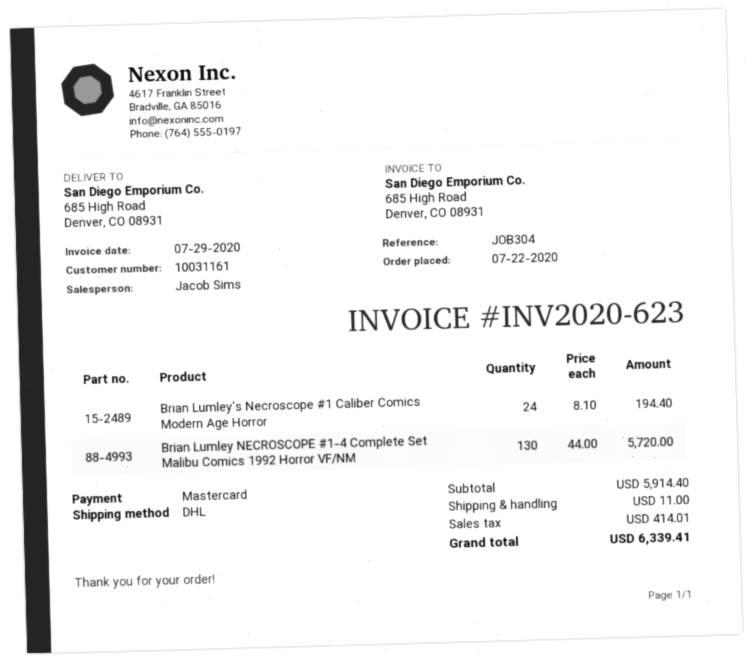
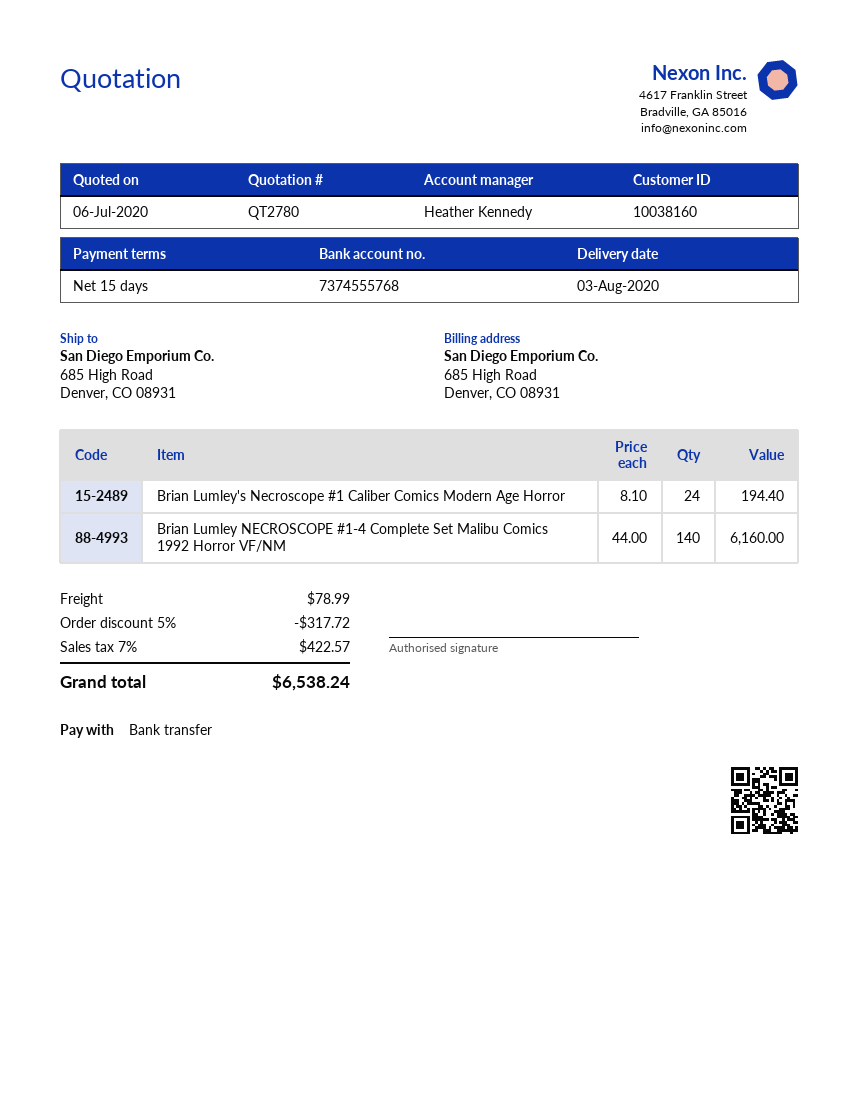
customer number: 10031161 -> 10038160
sales rep: Jacob Sims -> Heather Kennedy
payment method: Mastercard -> bank transfer
Brian Lumley NECROSCOPE #1-4 Complete Set Malibu Comics 1992 Horror VF/NM: 130 x 44.00 = 5720.00 -> 140 x 44.00 = 6160.00
discount: none -> 5% = 317.72
shipping: 11.00 -> 78.99
tax: 414.01 -> 422.57
total: 6339.41 -> 6538.24

